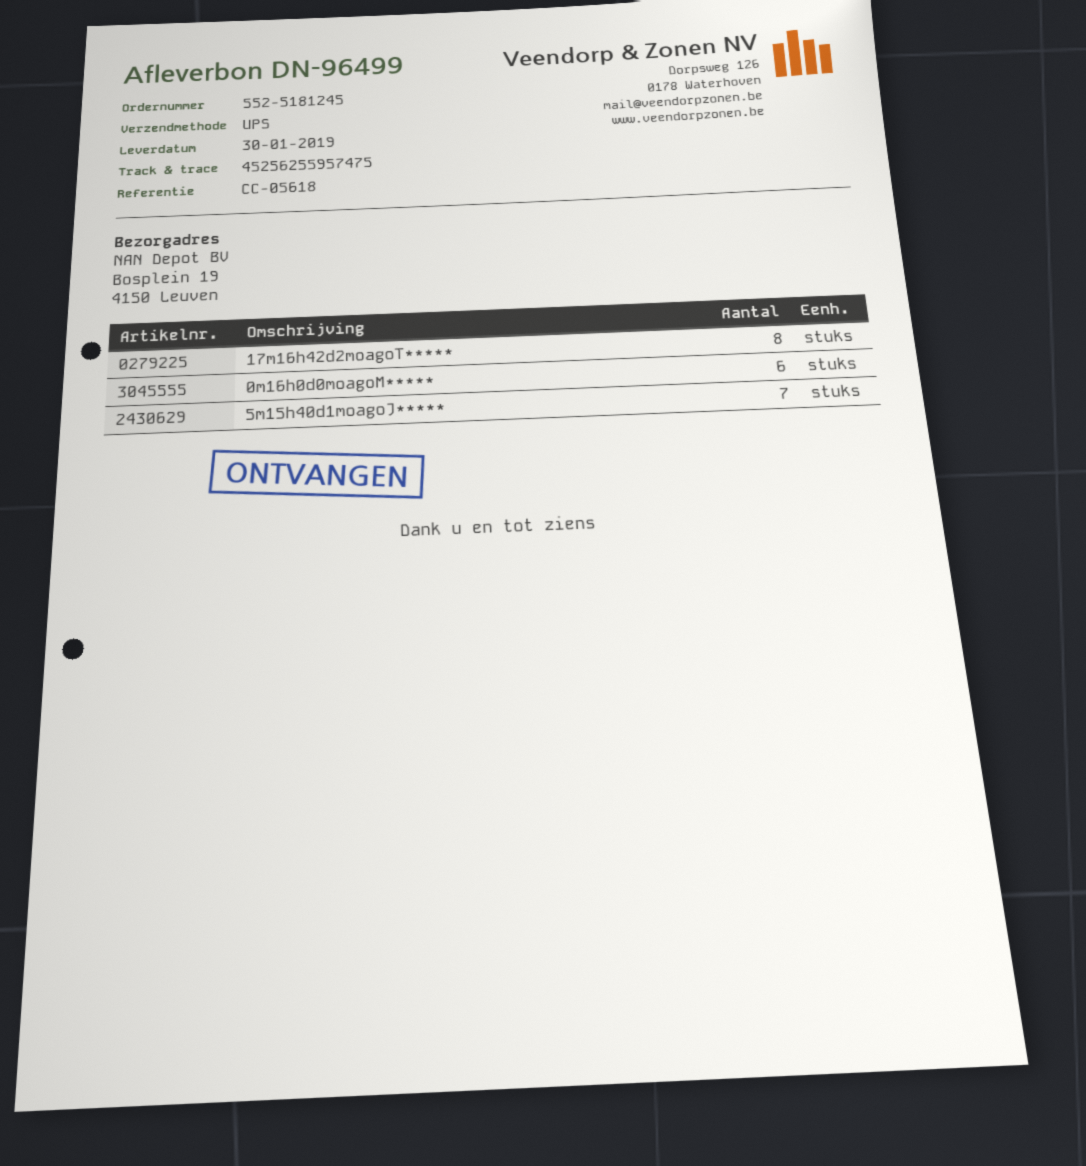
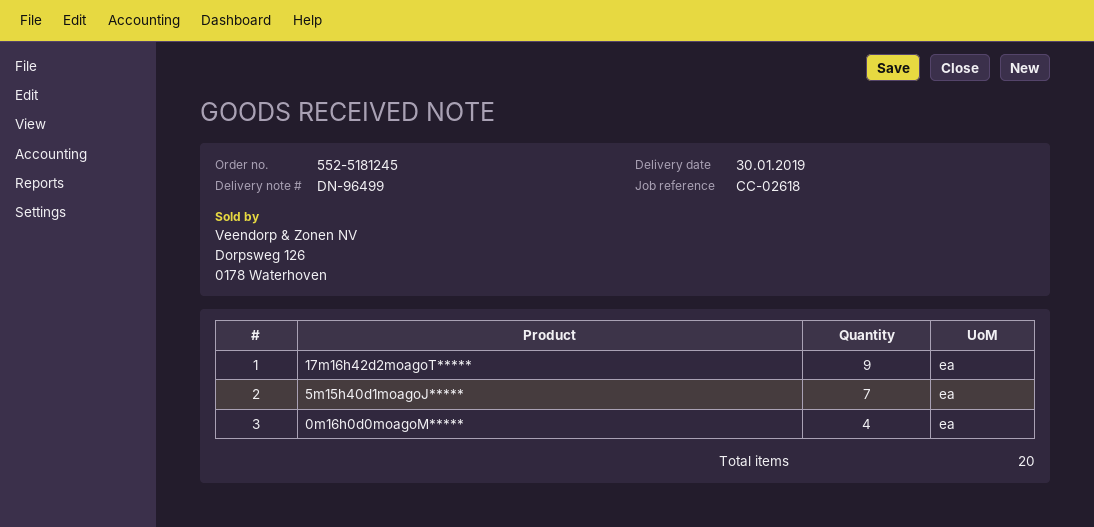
reference: CC-05618 -> CC-02618
17m16h42d2moagoT*****: 8 -> 9
0m16h0d0moagoM*****: 6 -> 4

